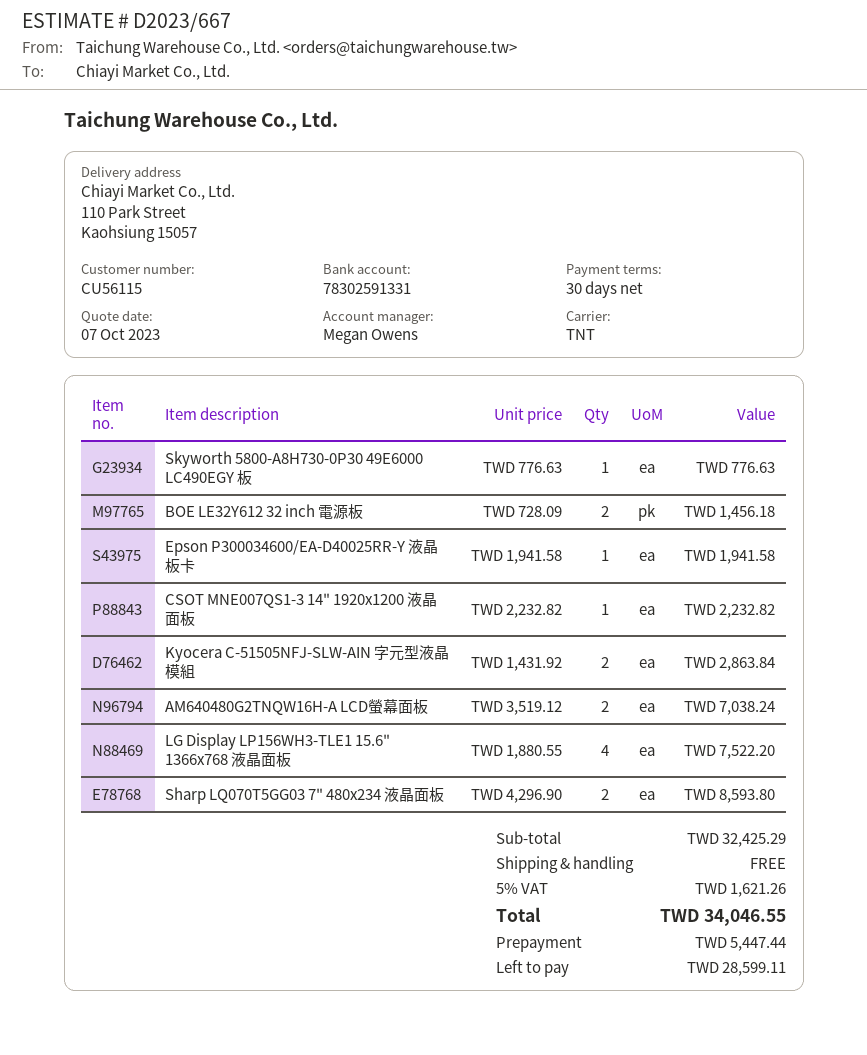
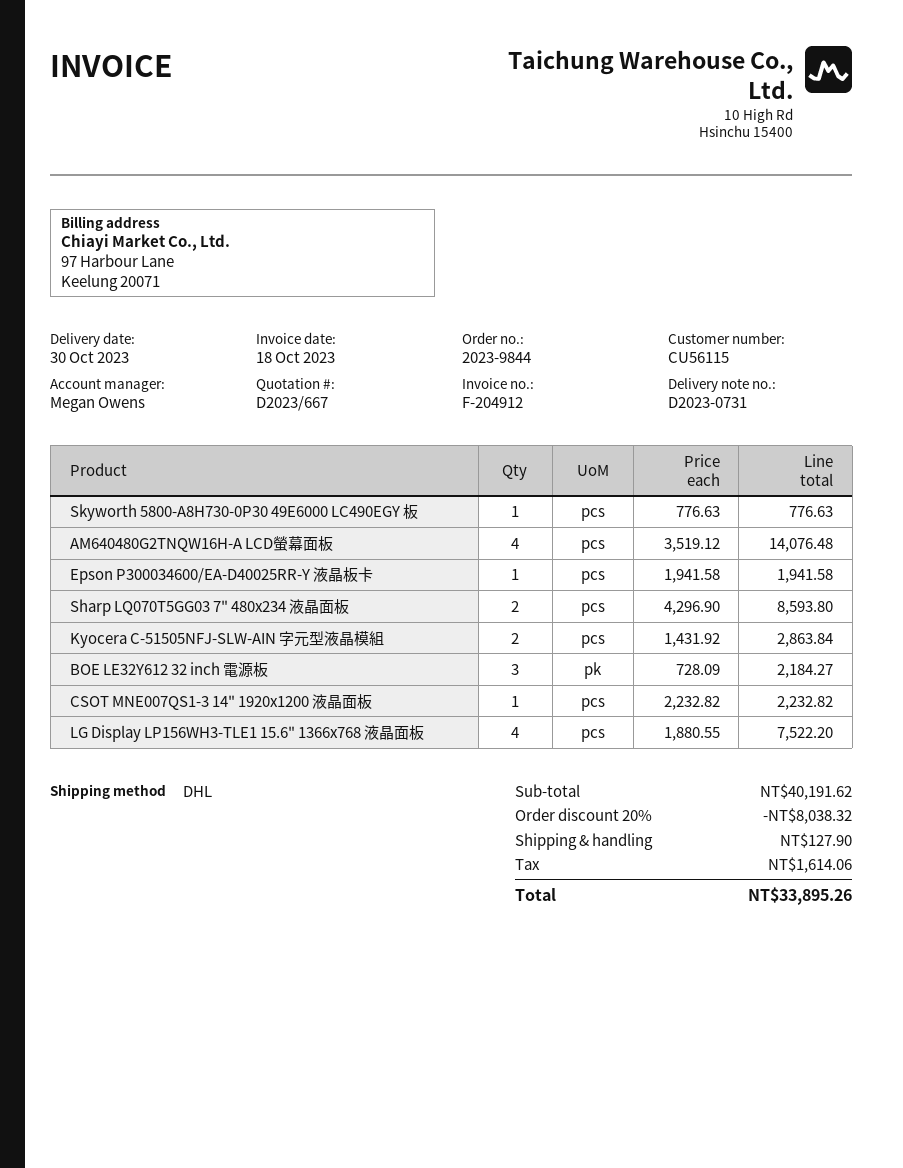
shipping method: TNT -> DHL
BOE LE32Y612 32 inch 電源板: 2 x 728.09 = 1456.18 -> 3 x 728.09 = 2184.27
AM640480G2TNQW16H-A LCD螢幕面板: 2 x 3519.12 = 7038.24 -> 4 x 3519.12 = 14076.48
subtotal: 32425.29 -> 40191.62
discount: none -> 20% = 8038.32
shipping: 0.00 -> 127.90
tax: 1621.26 -> 1614.06
total: 34046.55 -> 33895.26

